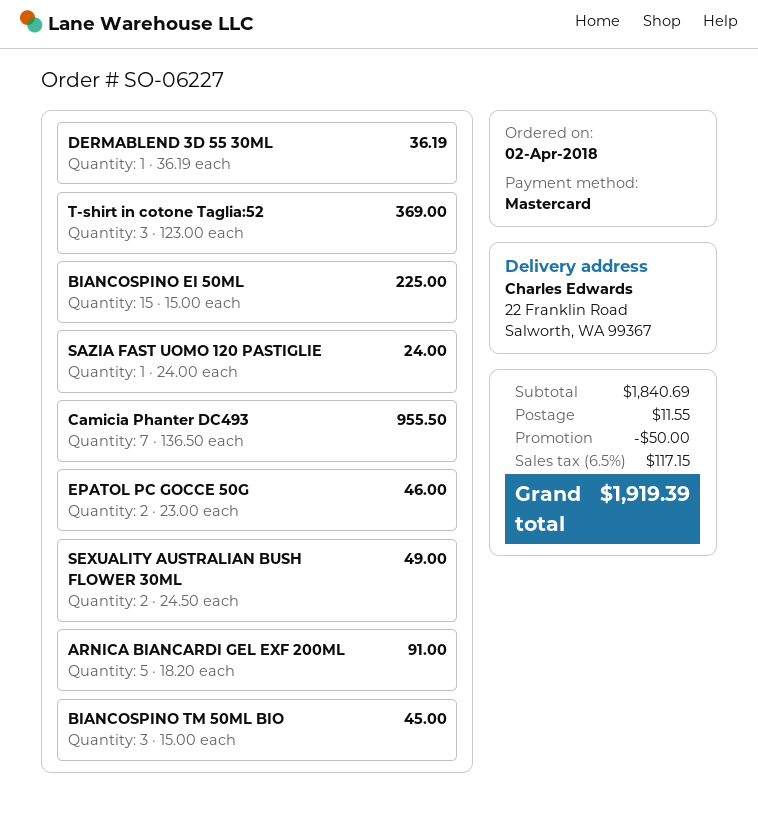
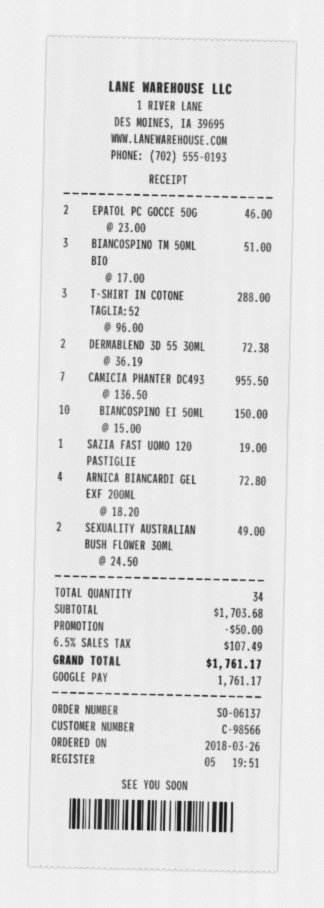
order number: SO-06227 -> SO-06137
order date: 2018-04-02 -> 2018-03-26
payment method: Mastercard -> Google Pay
DERMABLEND 3D 55 30ML: 1 x 36.19 = 36.19 -> 2 x 36.19 = 72.38
T-shirt in cotone Taglia:52: 3 x 123.00 = 369.00 -> 3 x 96.00 = 288.00
BIANCOSPINO EI 50ML: 15 x 15.00 = 225.00 -> 10 x 15.00 = 150.00
SAZIA FAST UOMO 120 PASTIGLIE: 1 x 24.00 = 24.00 -> 1 x 19.00 = 19.00
ARNICA BIANCARDI GEL EXF 200ML: 5 x 18.20 = 91.00 -> 4 x 18.20 = 72.80
BIANCOSPINO TM 50ML BIO: 3 x 15.00 = 45.00 -> 3 x 17.00 = 51.00
subtotal: 1840.69 -> 1703.68
shipping: 11.55 -> none
tax: 6.5% = 117.15 -> 6.5% = 107.49
total: 1919.39 -> 1761.17

